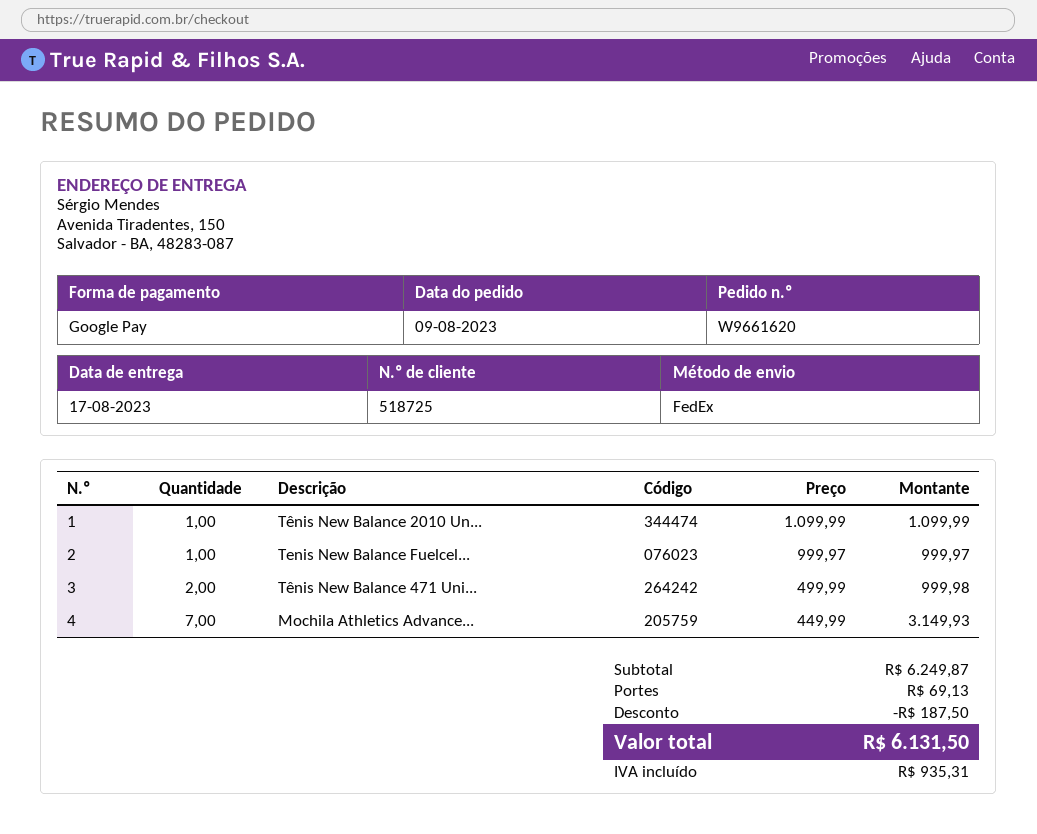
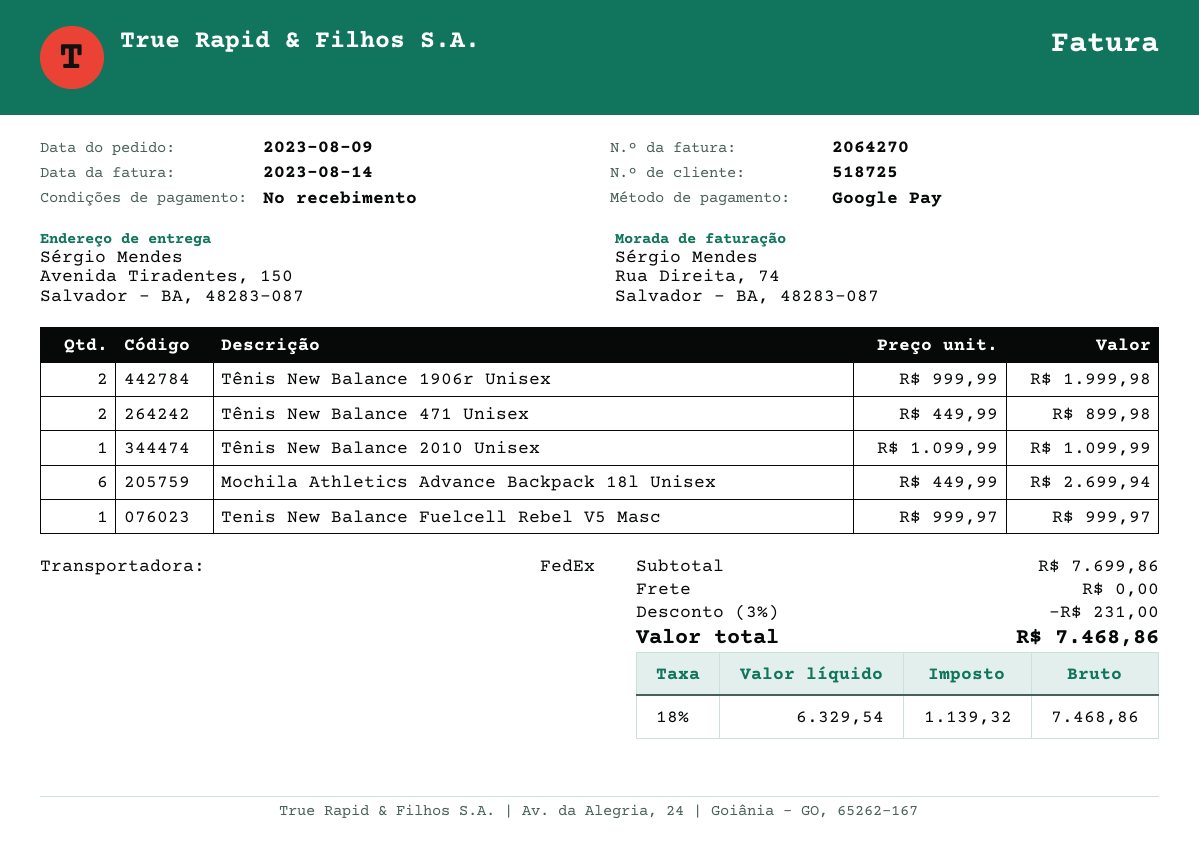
Tênis New Balance 471 Uni...: 2 x 499.99 = 999.98 -> 2 x 449.99 = 899.98
Mochila Athletics Advance...: 7 x 449.99 = 3149.93 -> 6 x 449.99 = 2699.94
Tênis New Balance 1906r Unisex: none -> 2 x 999.99 = 1999.98
subtotal: 6249.87 -> 7699.86
discount: 187.50 -> 231.00
shipping: 69.13 -> 0.00
tax: 935.31 -> 1139.32
total: 6131.50 -> 7468.86

